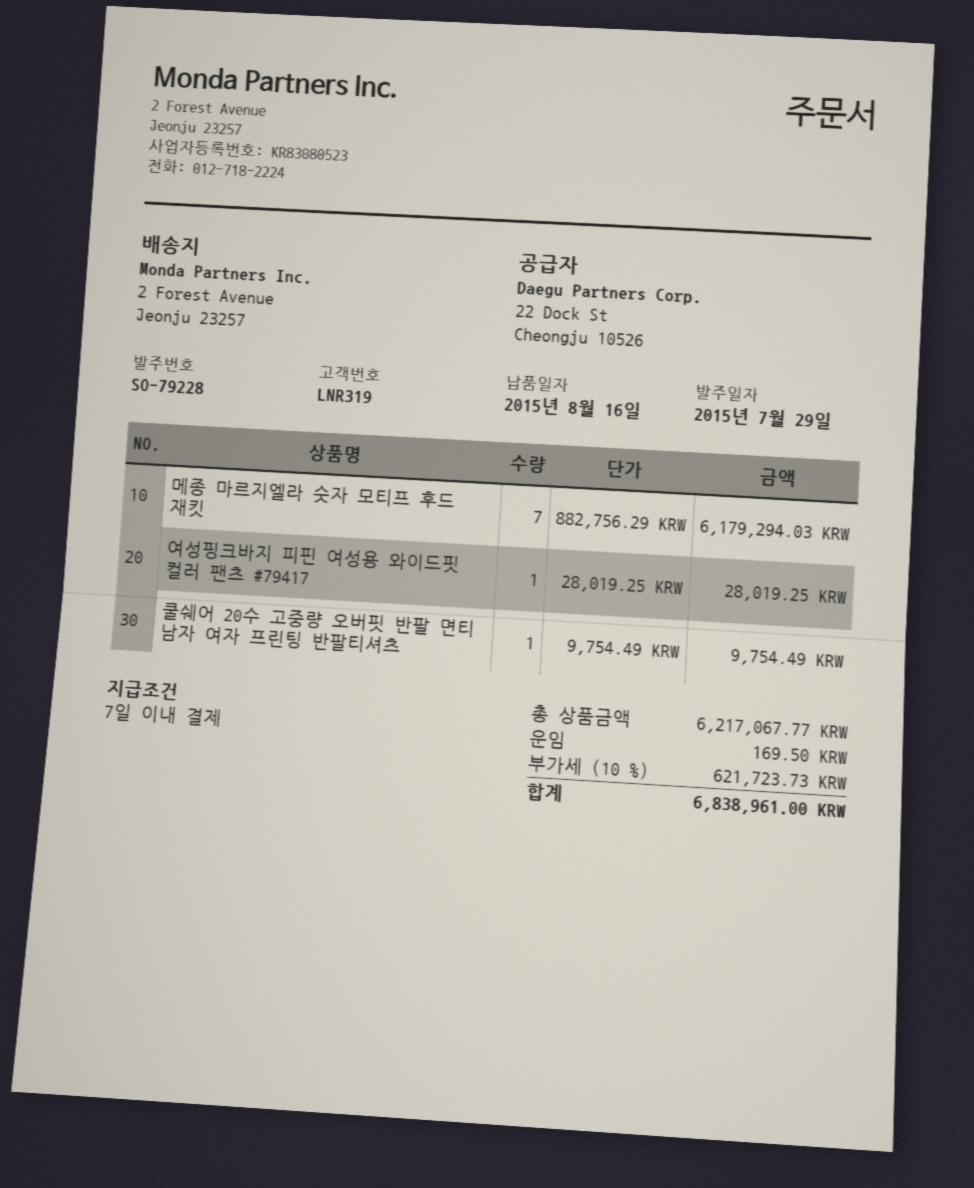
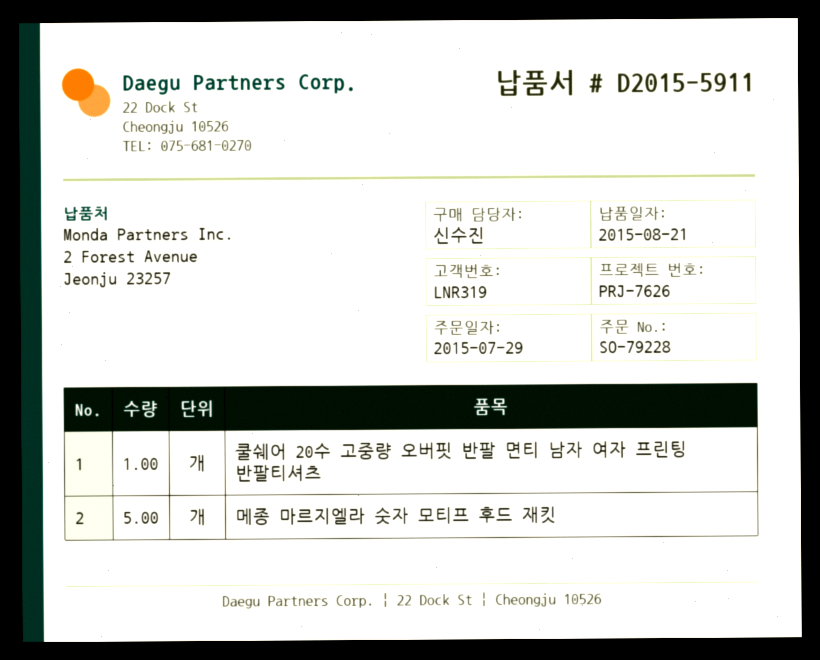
delivery date: 2015-08-16 -> 2015-08-21
메종 마르지엘라 숫자 모티프 후드 재킷: 7 -> 5
여성핑크바지 피핀 여성용 와이드핏 컬러 팬츠 #79417: 1 -> none

